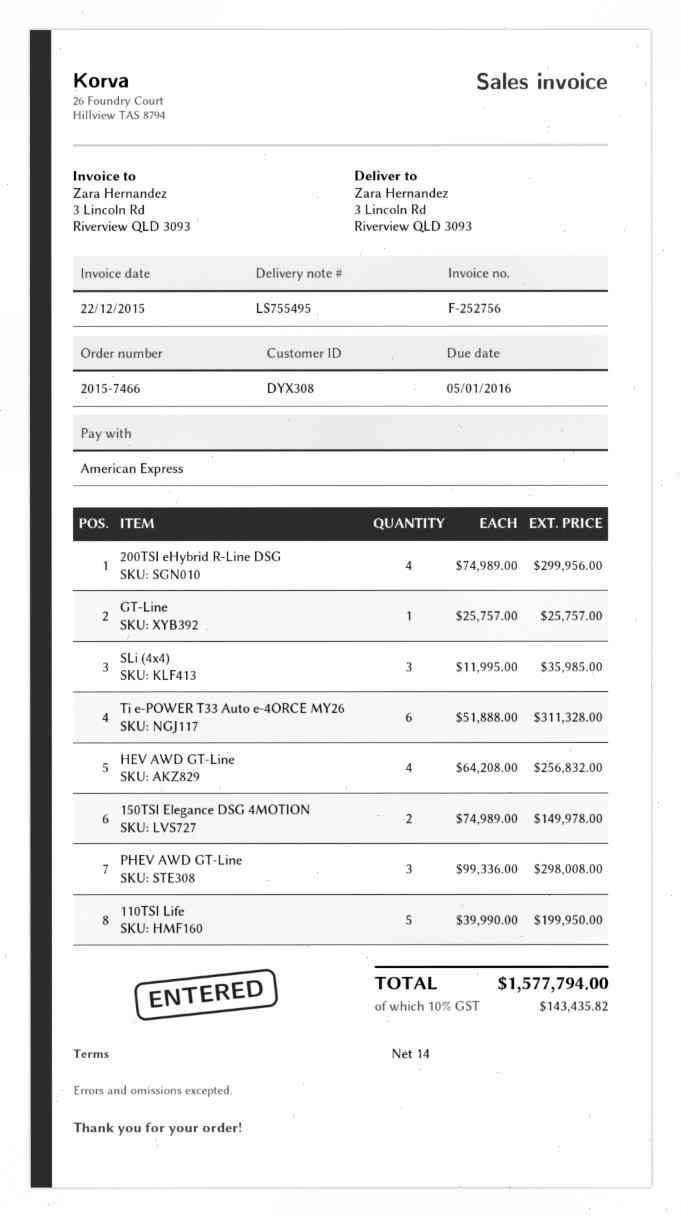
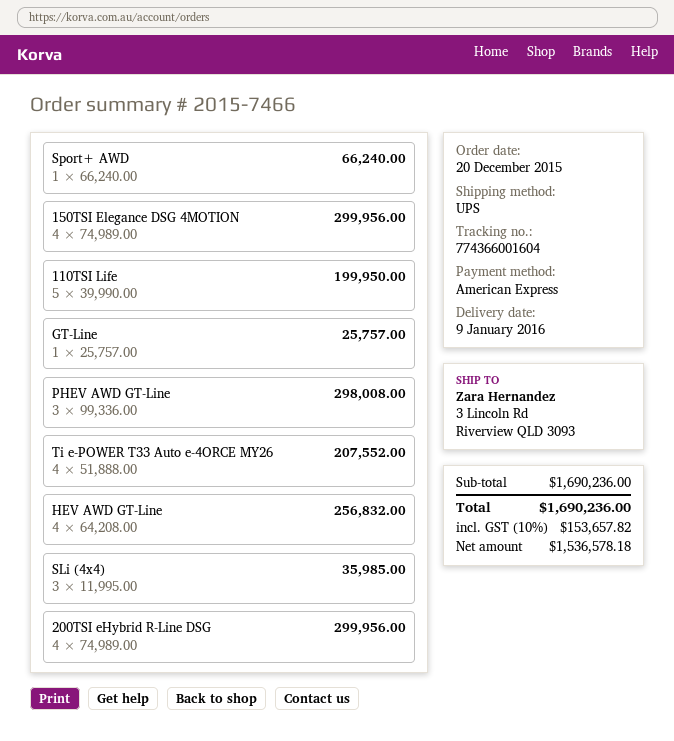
Ti e-POWER T33 Auto e-4ORCE MY26: 6 x 51888.00 = 311328.00 -> 4 x 51888.00 = 207552.00
150TSI Elegance DSG 4MOTION: 2 x 74989.00 = 149978.00 -> 4 x 74989.00 = 299956.00
Sport+ AWD: none -> 1 x 66240.00 = 66240.00
tax: 10% = 143435.82 -> 10% = 153657.82
total: 1577794.00 -> 1690236.00

